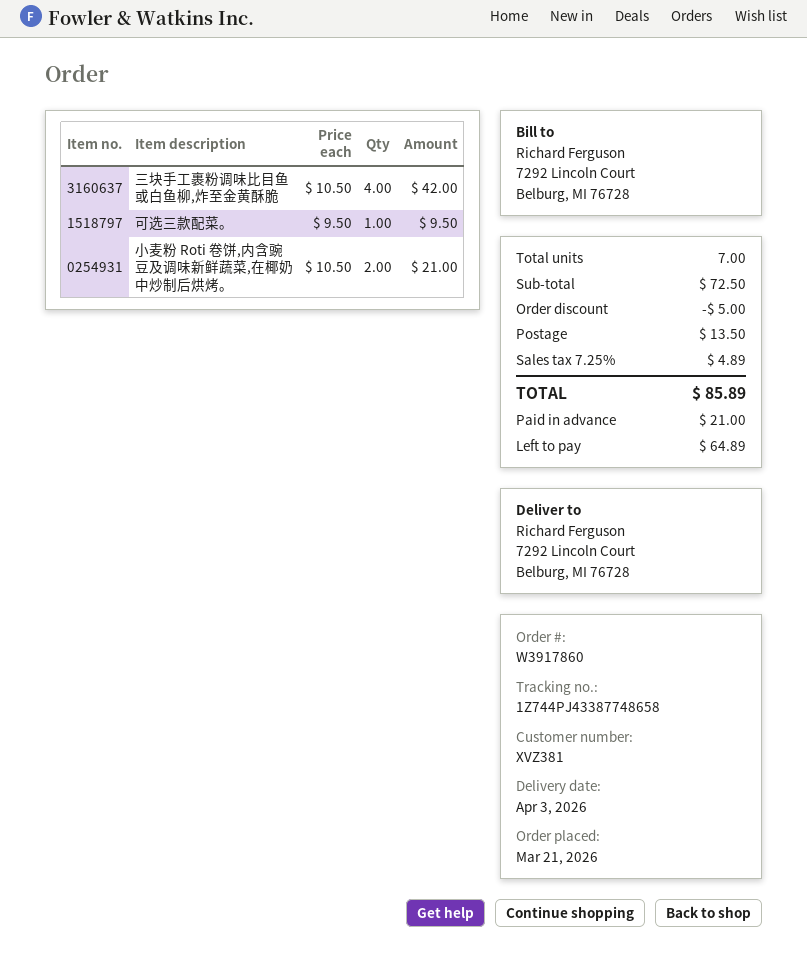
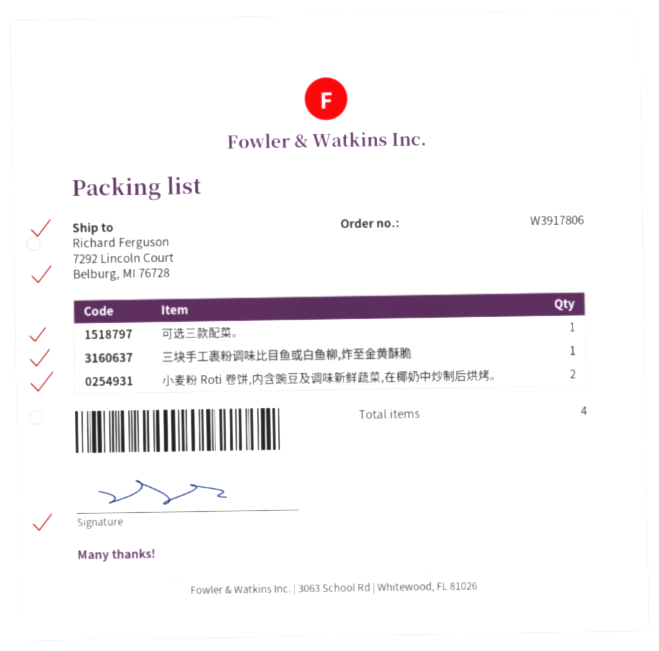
order number: W3917860 -> W3917806
三块手工裹粉调味比目鱼或白鱼柳,炸至金黄酥脆: 4 -> 1
total quantity: 7 -> 4

